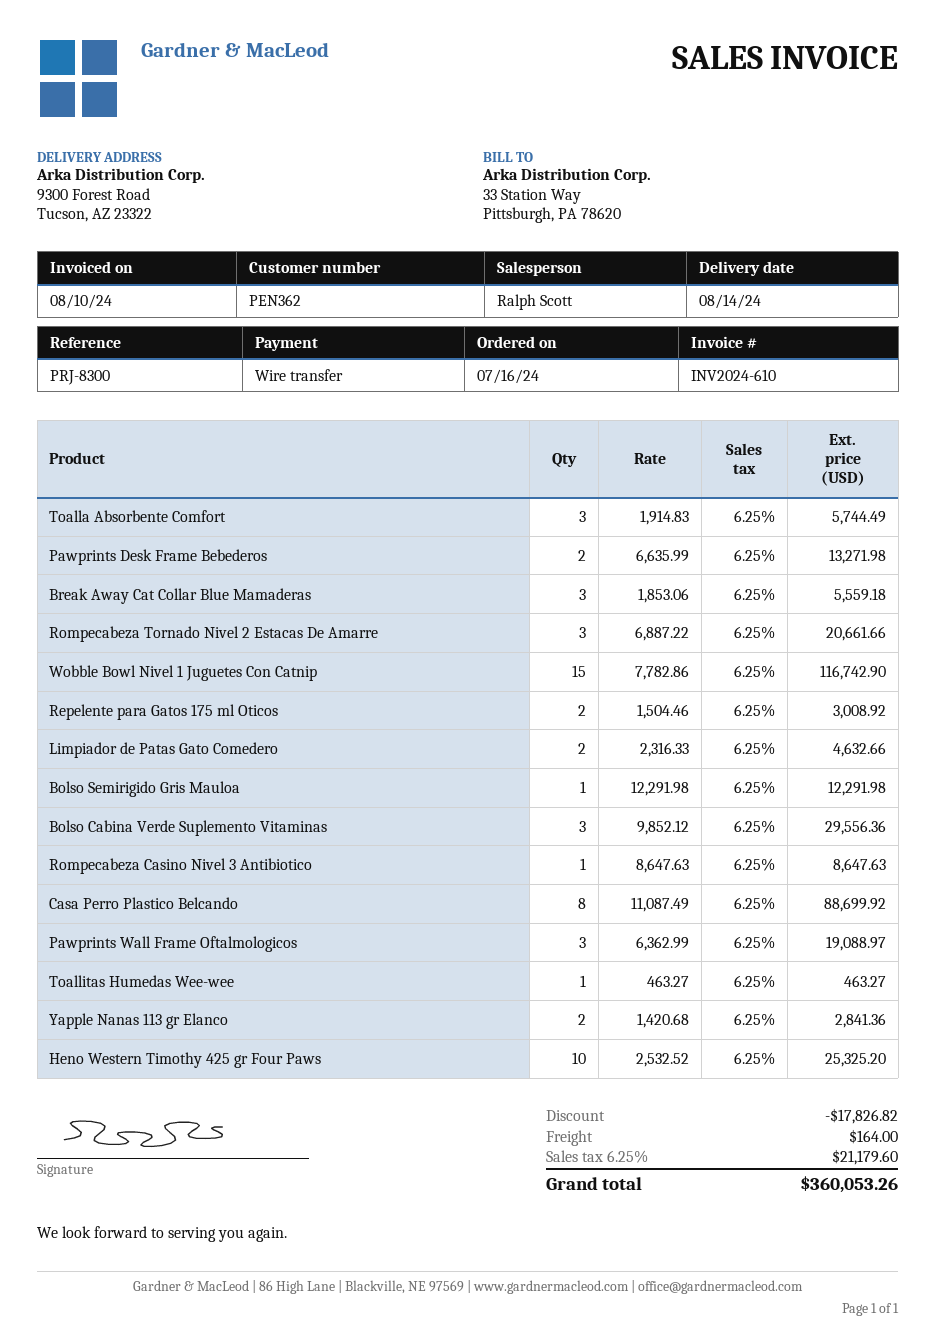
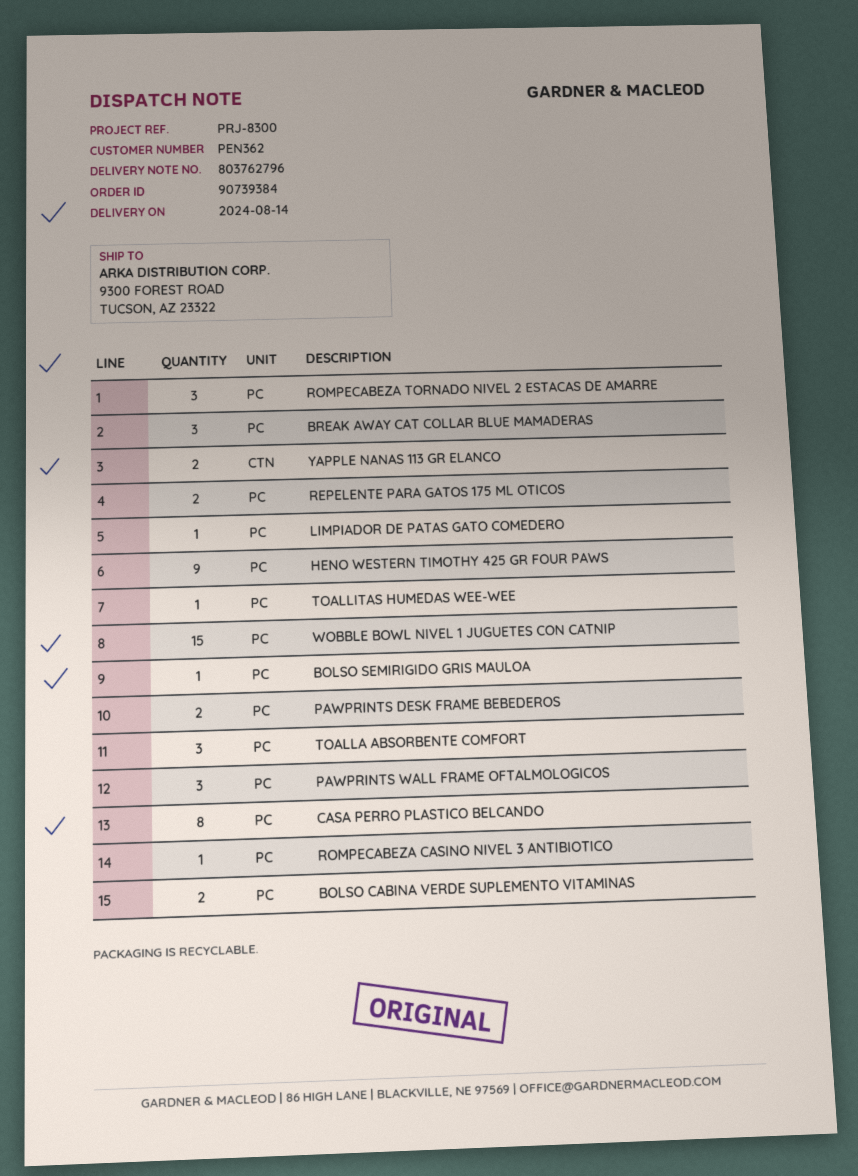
Limpiador de Patas Gato Comedero: 2 -> 1
Bolso Cabina Verde Suplemento Vitaminas: 3 -> 2
Heno Western Timothy 425 gr Four Paws: 10 -> 9

